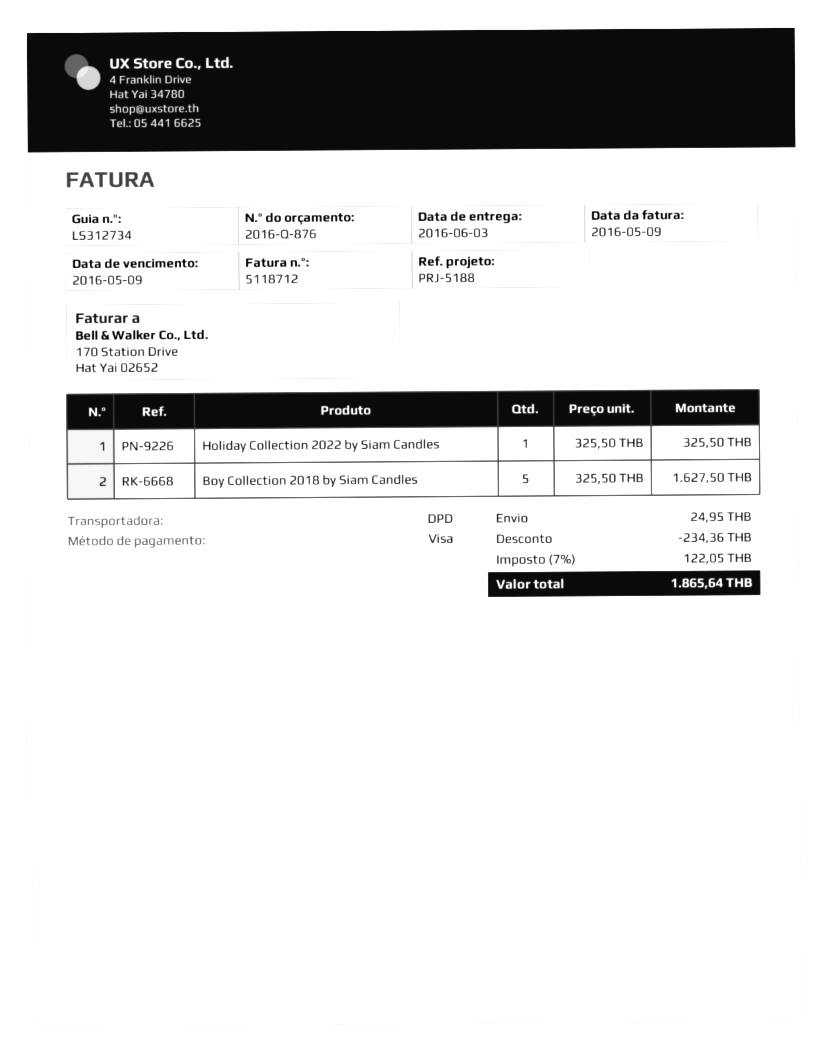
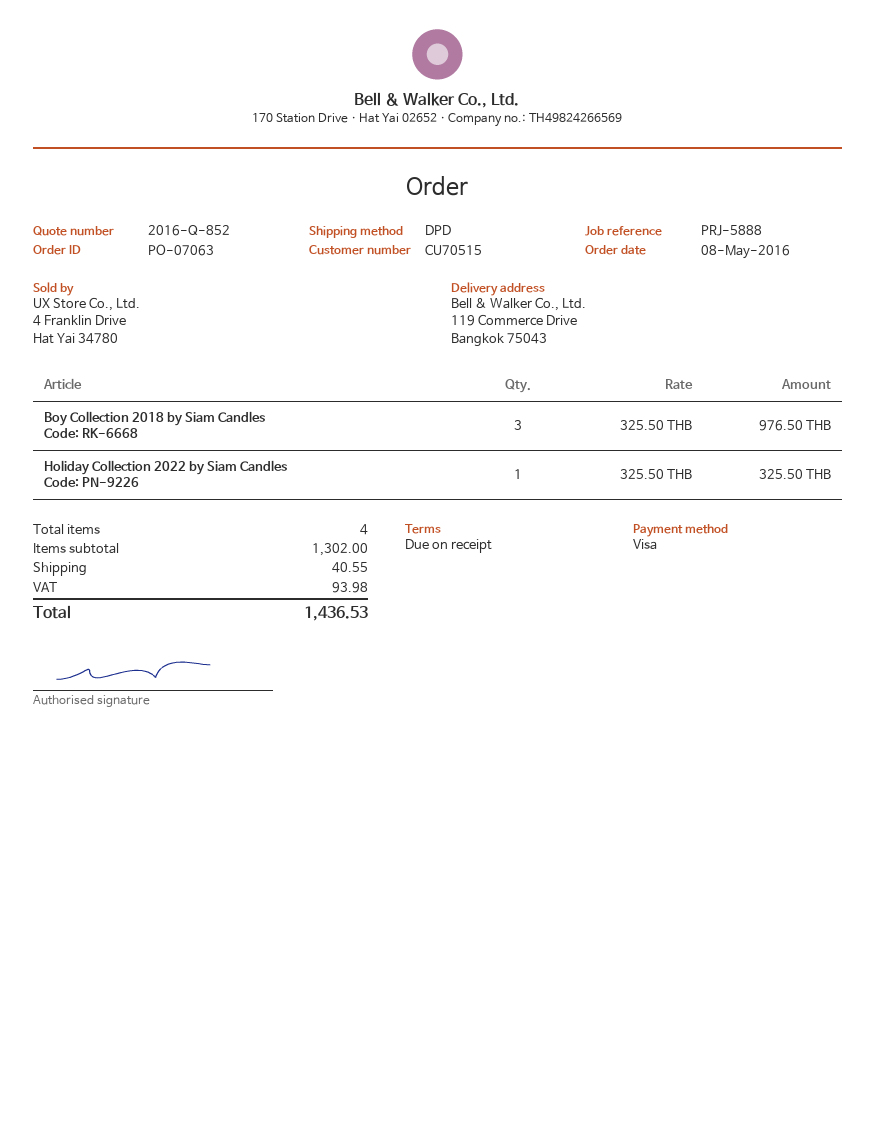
quote number: 2016-Q-876 -> 2016-Q-852
reference: PRJ-5188 -> PRJ-5888
Boy Collection 2018 by Siam Candles: 5 x 325.50 = 1627.50 -> 3 x 325.50 = 976.50
discount: 234.36 -> none
shipping: 24.95 -> 40.55
tax: 122.05 -> 93.98
total: 1865.64 -> 1436.53

